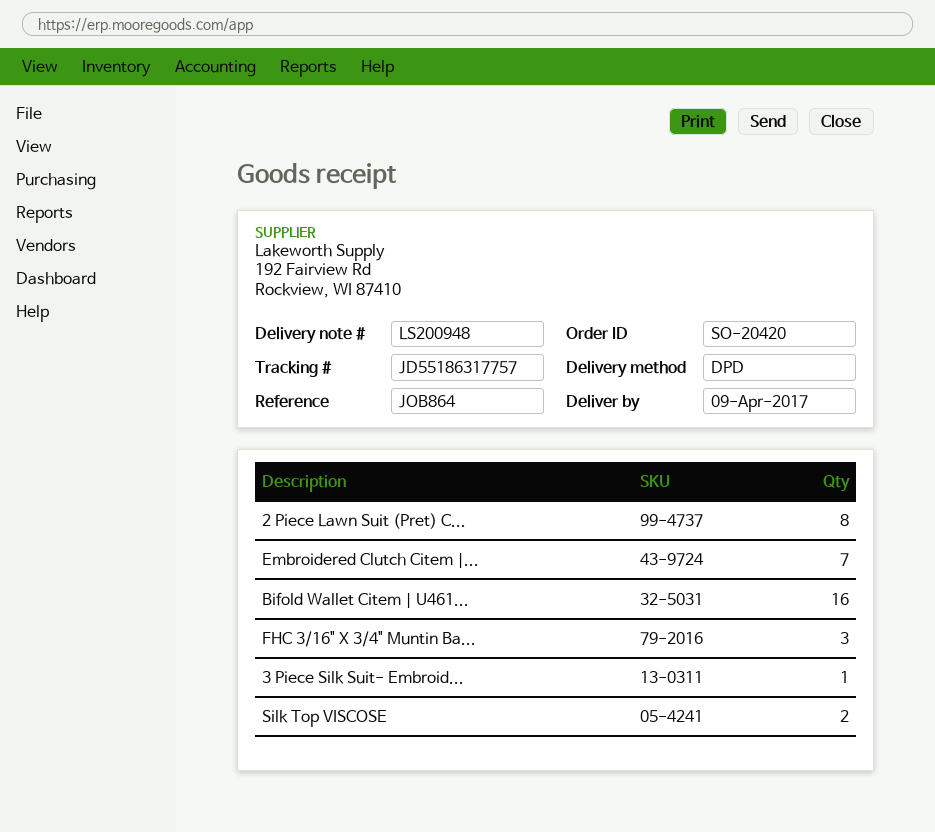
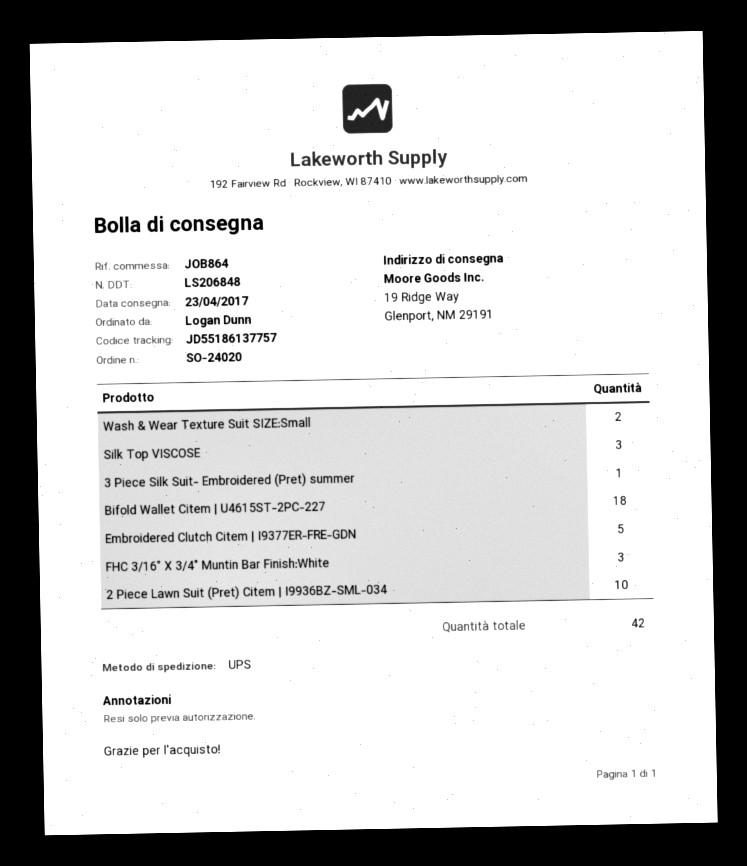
order number: SO-20420 -> SO-24020
delivery note number: LS200948 -> LS206848
delivery date: 2017-04-09 -> 2017-04-23
shipping method: DPD -> UPS
tracking number: JD55186317757 -> JD55186137757
2 Piece Lawn Suit (Pret) C...: 8 -> 10
Embroidered Clutch Citem |...: 7 -> 5
Bifold Wallet Citem | U461...: 16 -> 18
Silk Top VISCOSE: 2 -> 3
Wash & Wear Texture Suit SIZE:Small: none -> 2

